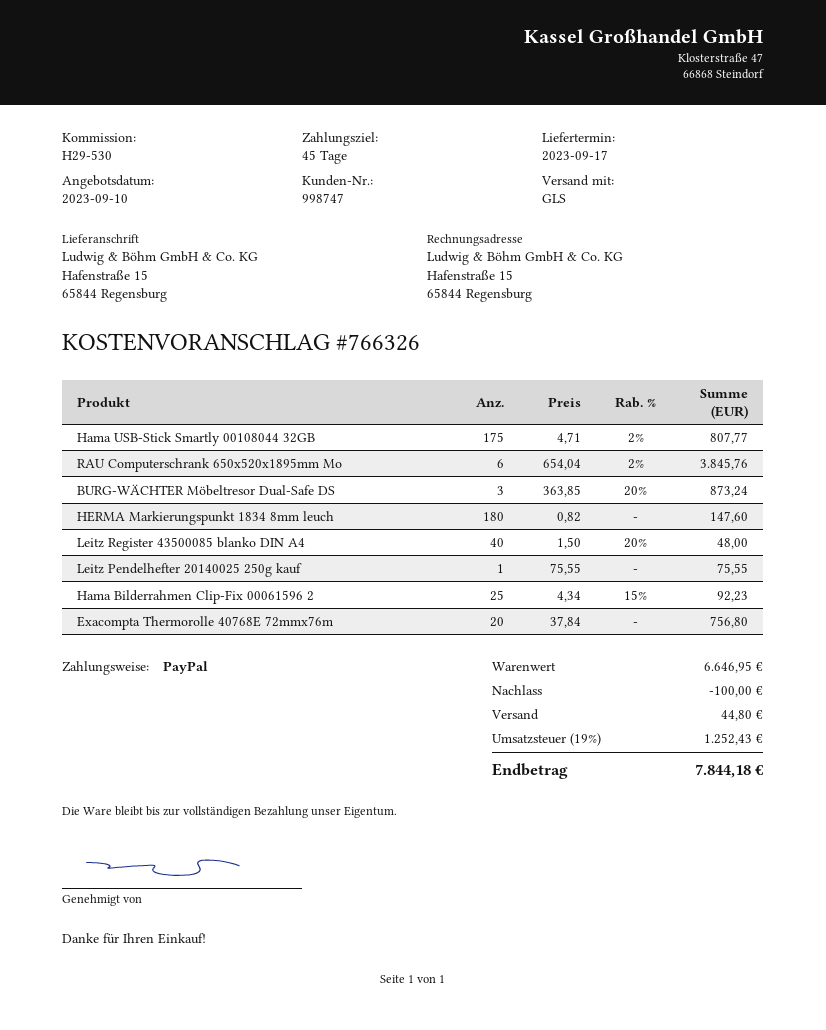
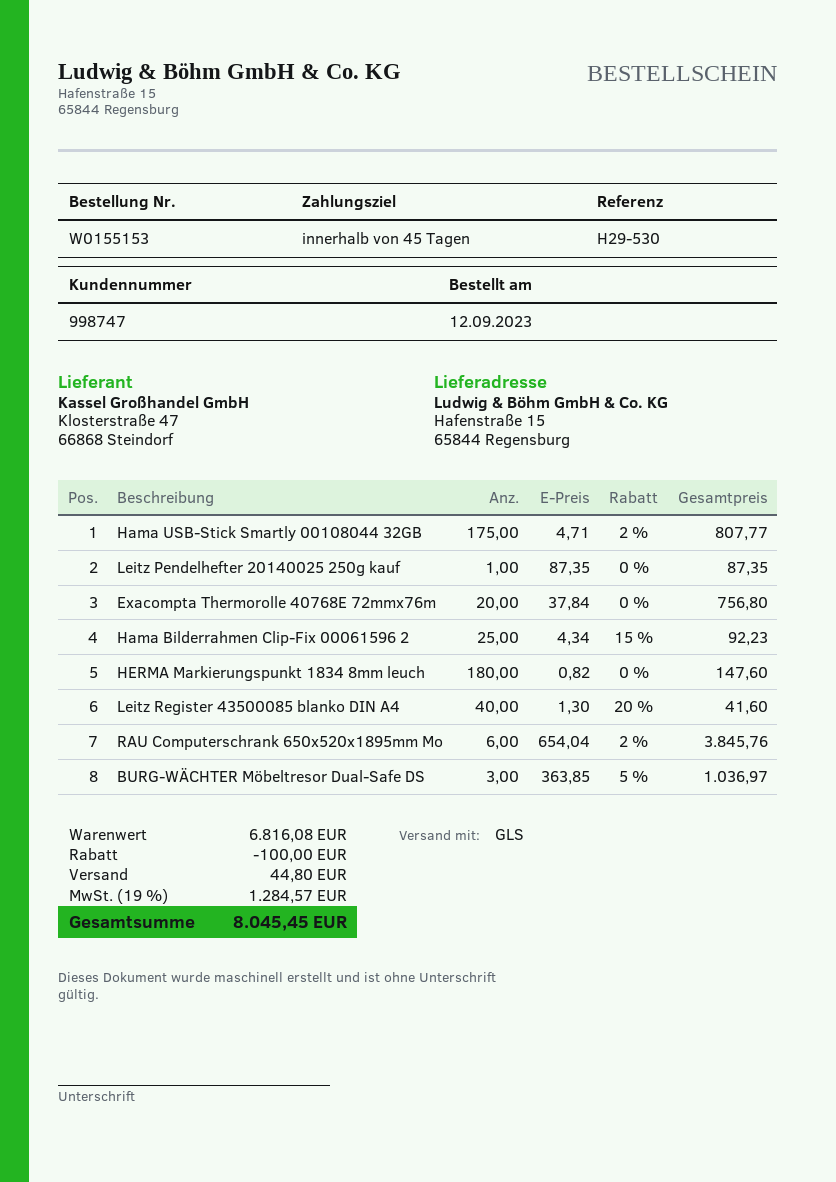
BURG-WÄCHTER Möbeltresor Dual-Safe DS: 3 x 363.85 - 20% = 873.24 -> 3 x 363.85 - 5% = 1036.97
Leitz Register 43500085 blanko DIN A4: 40 x 1.50 - 20% = 48.00 -> 40 x 1.30 - 20% = 41.60
Leitz Pendelhefter 20140025 250g kauf: 1 x 75.55 = 75.55 -> 1 x 87.35 = 87.35
subtotal: 6646.95 -> 6816.08
tax: 19% = 1252.43 -> 19% = 1284.57
total: 7844.18 -> 8045.45

